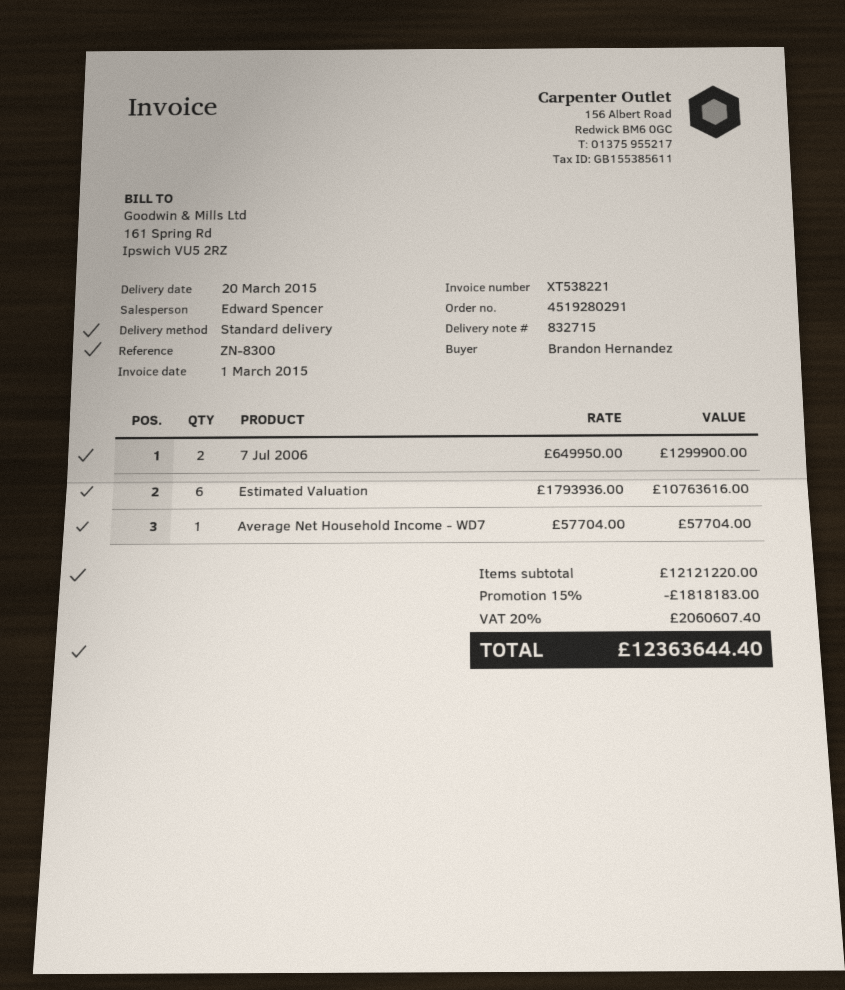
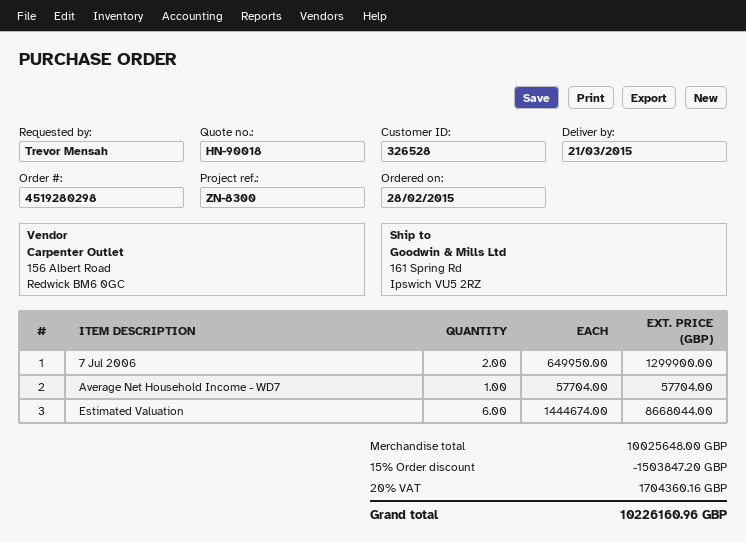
order number: 4519280291 -> 4519280298
delivery date: 2015-03-20 -> 2015-03-21
ordered by: Brandon Hernandez -> Trevor Mensah
Estimated Valuation: 6 x 1793936.00 = 10763616.00 -> 6 x 1444674.00 = 8668044.00
subtotal: 12121220.00 -> 10025648.00
discount: 15% = 1818183.00 -> 15% = 1503847.20
tax: 20% = 2060607.40 -> 20% = 1704360.16
total: 12363644.40 -> 10226160.96

